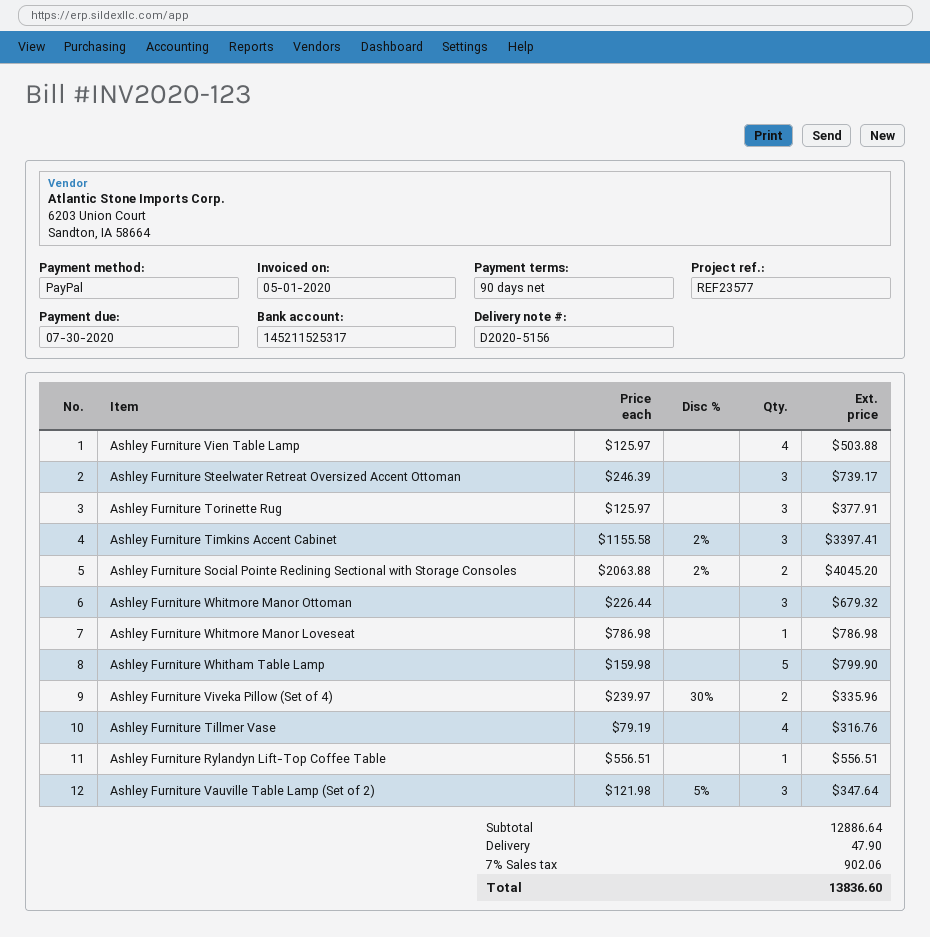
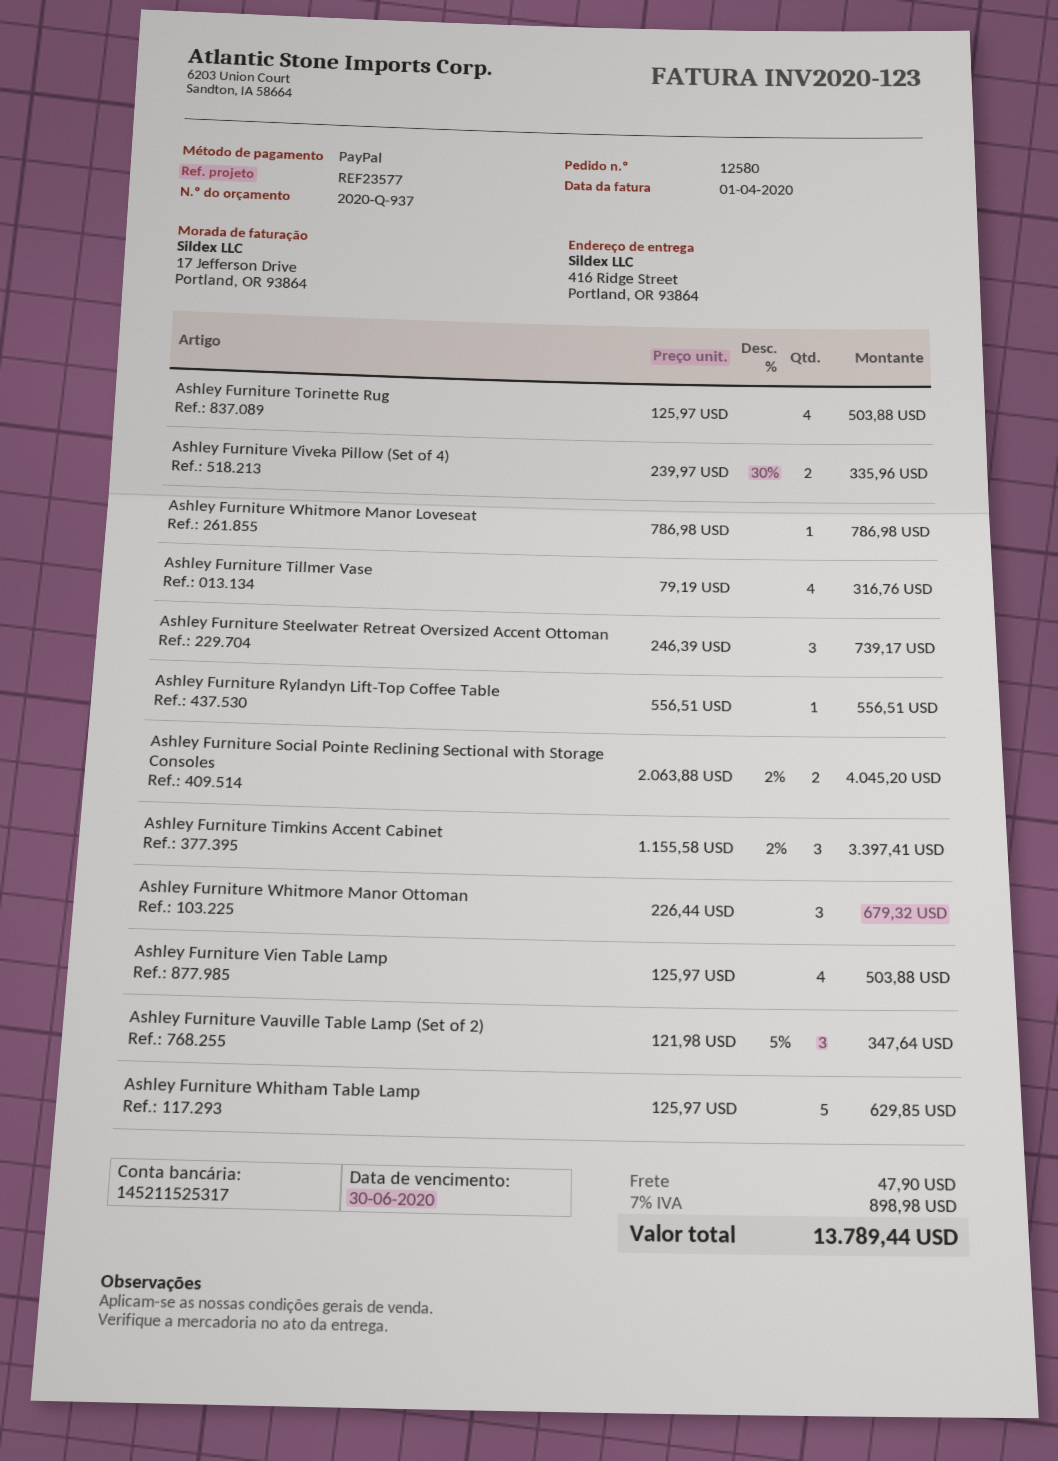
invoice date: 2020-05-01 -> 2020-04-01
due date: 2020-07-30 -> 2020-06-30
Ashley Furniture Torinette Rug: 3 x 125.97 = 377.91 -> 4 x 125.97 = 503.88
Ashley Furniture Whitham Table Lamp: 5 x 159.98 = 799.90 -> 5 x 125.97 = 629.85
tax: 7% = 902.06 -> 7% = 898.98
total: 13836.60 -> 13789.44

